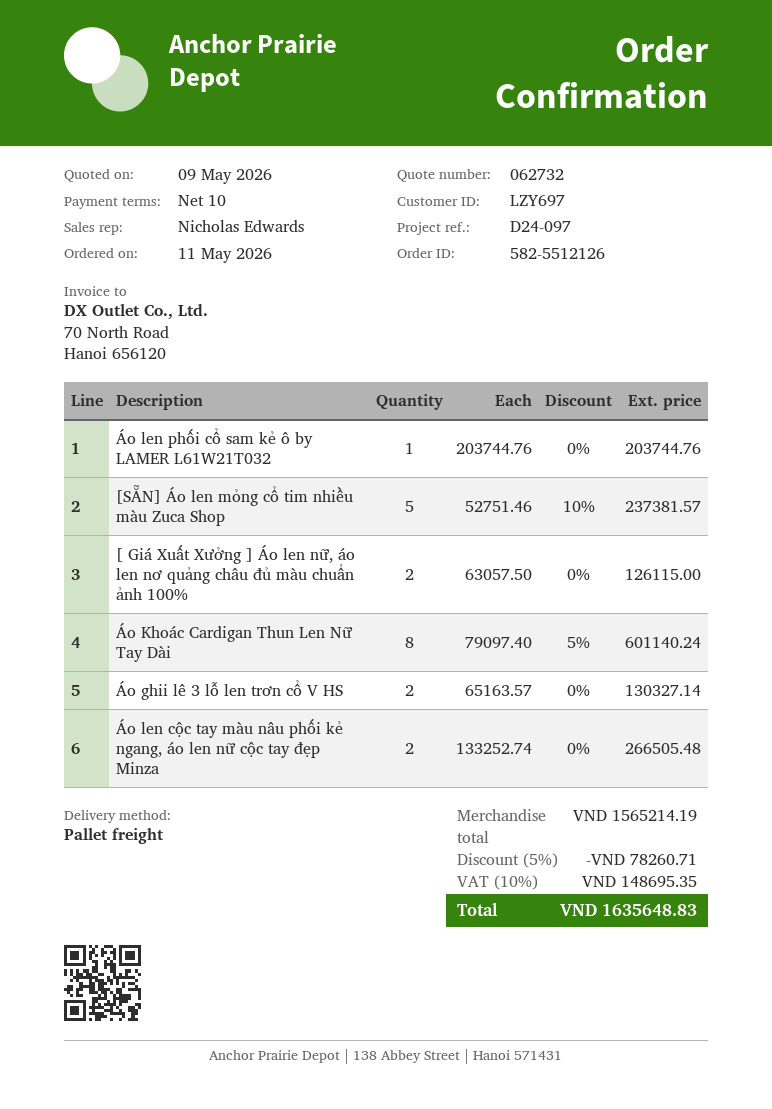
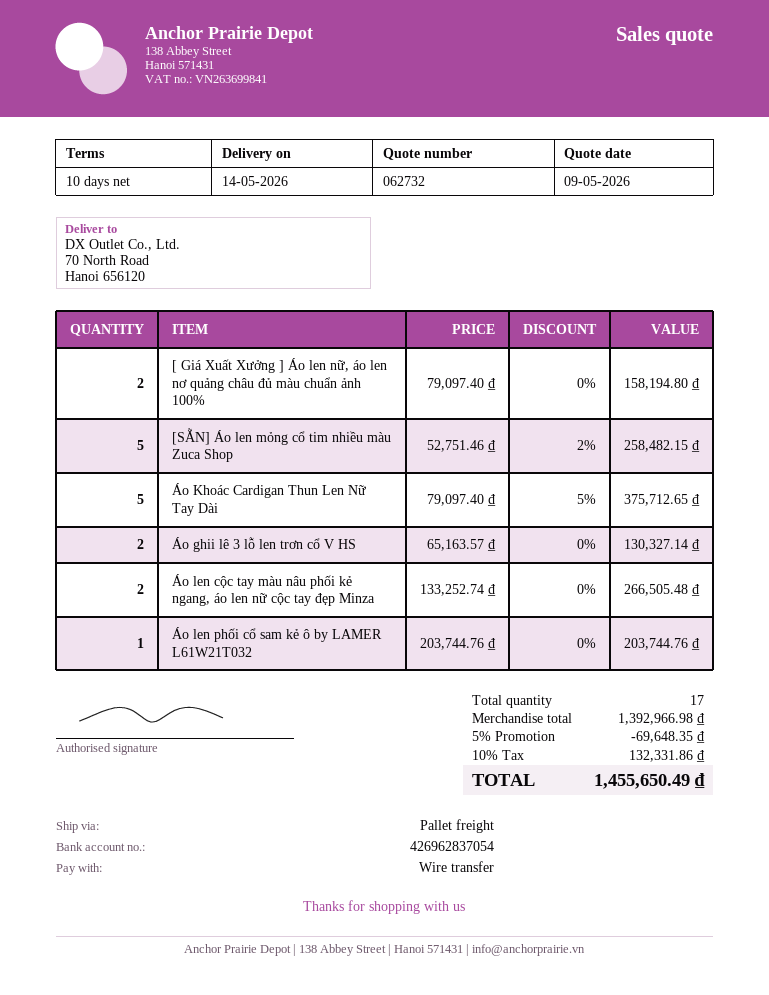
[SẴN] Áo len mỏng cổ tim nhiều màu Zuca Shop: 5 x 52751.46 - 10% = 237381.57 -> 5 x 52751.46 - 2% = 258482.15
[ Giá Xuất Xưởng ] Áo len nữ, áo len nơ quảng châu đủ màu chuẩn ảnh 100%: 2 x 63057.50 = 126115.00 -> 2 x 79097.40 = 158194.80
Áo Khoác Cardigan Thun Len Nữ Tay Dài: 8 x 79097.40 - 5% = 601140.24 -> 5 x 79097.40 - 5% = 375712.65
subtotal: 1565214.19 -> 1392966.98
discount: 5% = 78260.71 -> 5% = 69648.35
tax: 10% = 148695.35 -> 10% = 132331.86
total: 1635648.83 -> 1455650.49

